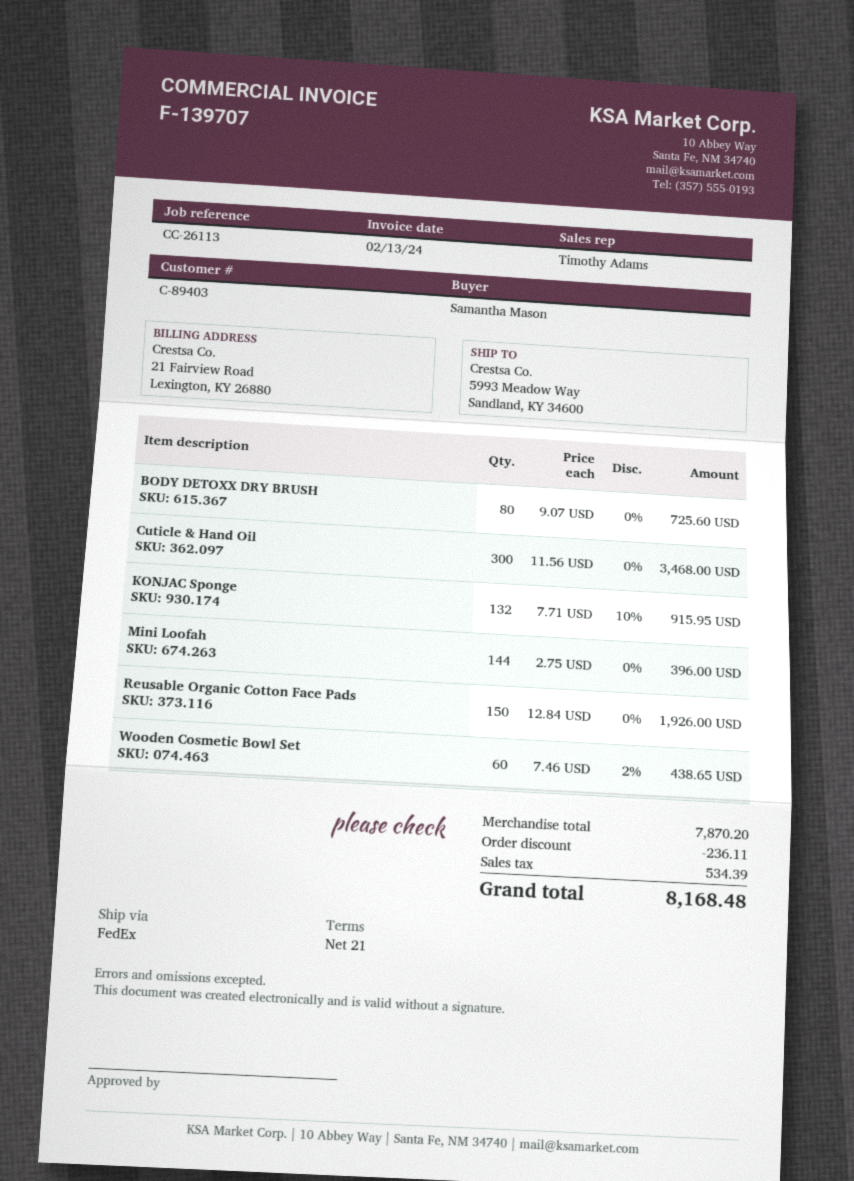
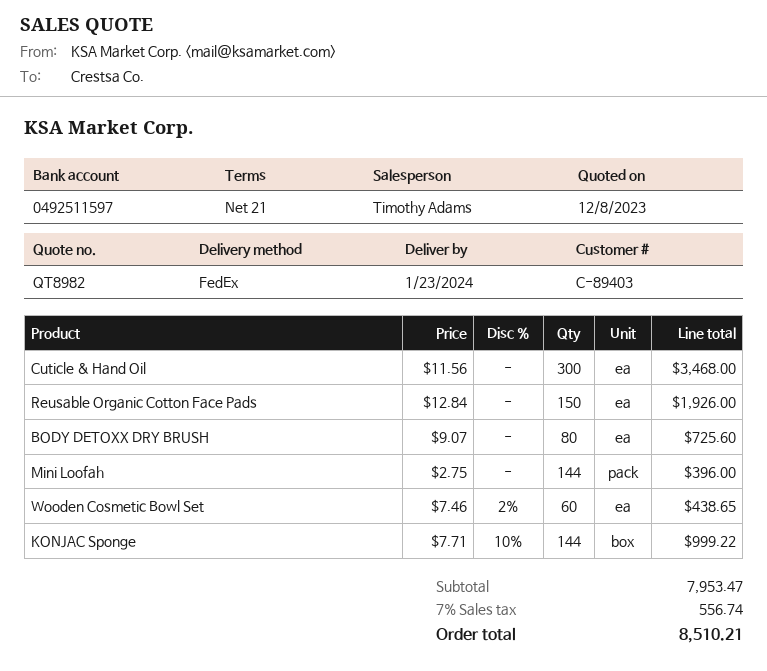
KONJAC Sponge: 132 x 7.71 - 10% = 915.95 -> 144 x 7.71 - 10% = 999.22
subtotal: 7870.20 -> 7953.47
discount: 236.11 -> none
tax: 534.39 -> 556.74
total: 8168.48 -> 8510.21

